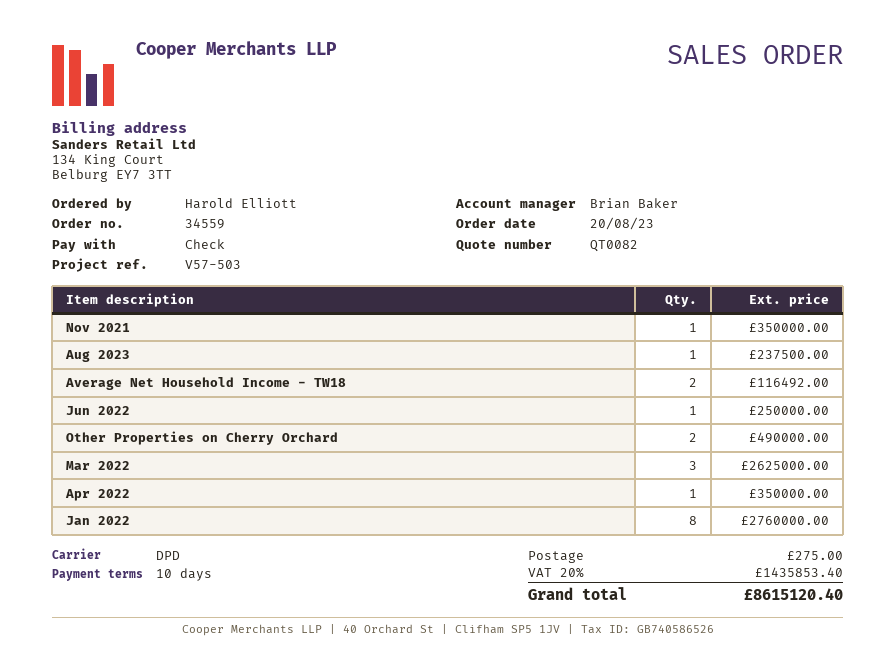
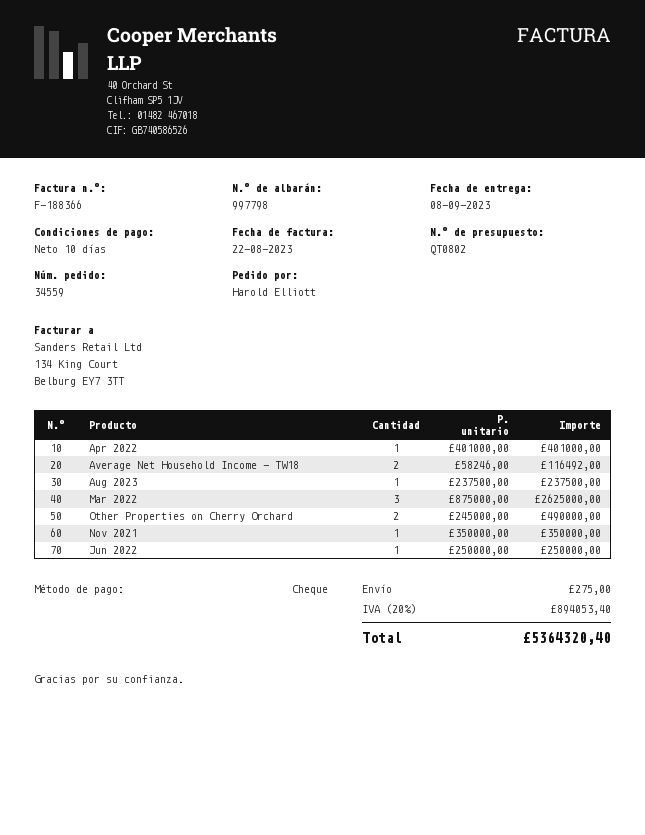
quote number: QT0082 -> QT0802
Apr 2022: 1 for 350000.00 -> 1 for 401000.00
Jan 2022: 8 for 2760000.00 -> none
tax: 20% = 1435853.40 -> 20% = 894053.40
total: 8615120.40 -> 5364320.40

